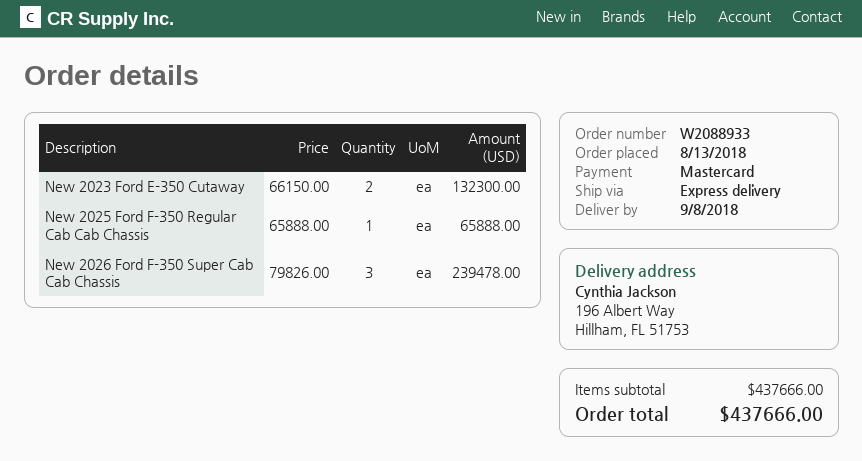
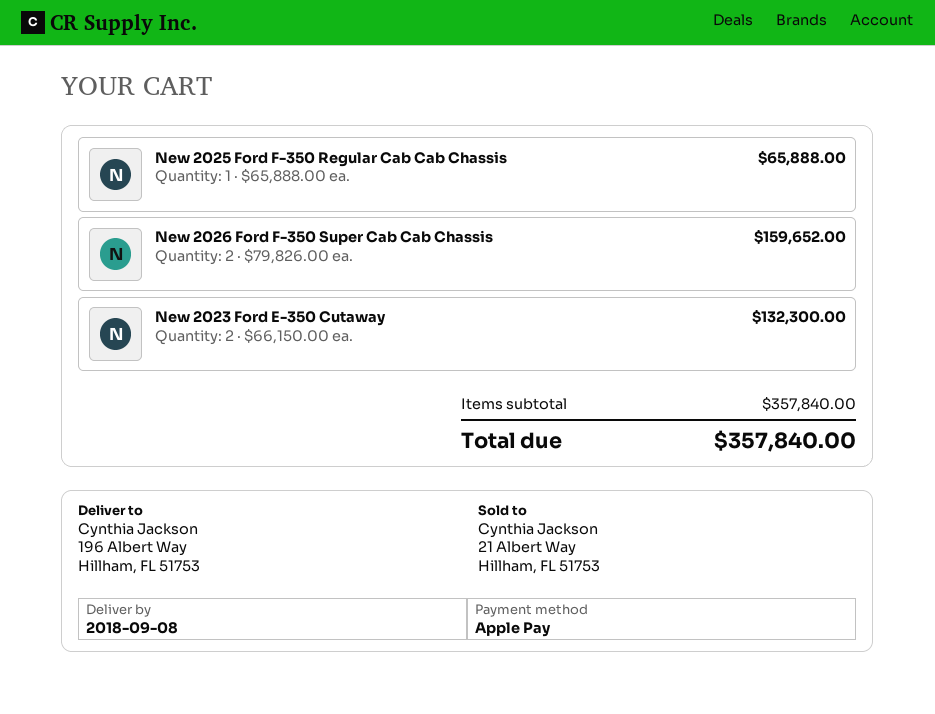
payment method: Mastercard -> Apple Pay
New 2026 Ford F-350 Super Cab Cab Chassis: 3 x 79826.00 = 239478.00 -> 2 x 79826.00 = 159652.00
subtotal: 437666.00 -> 357840.00
total: 437666.00 -> 357840.00

